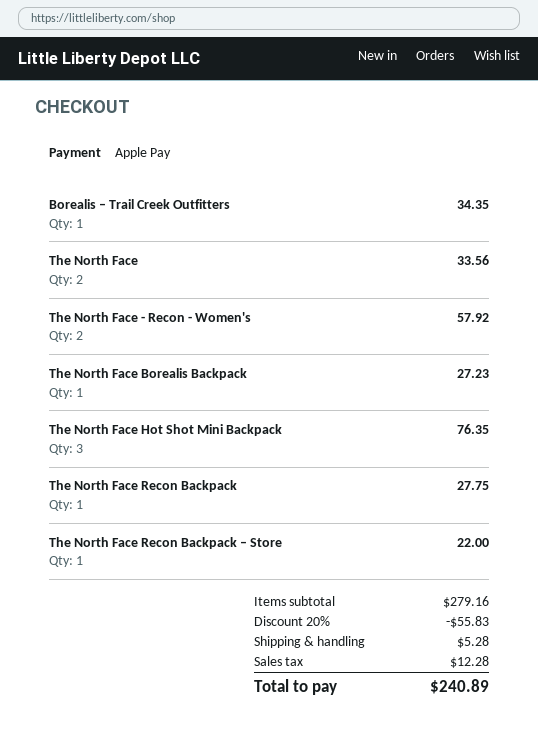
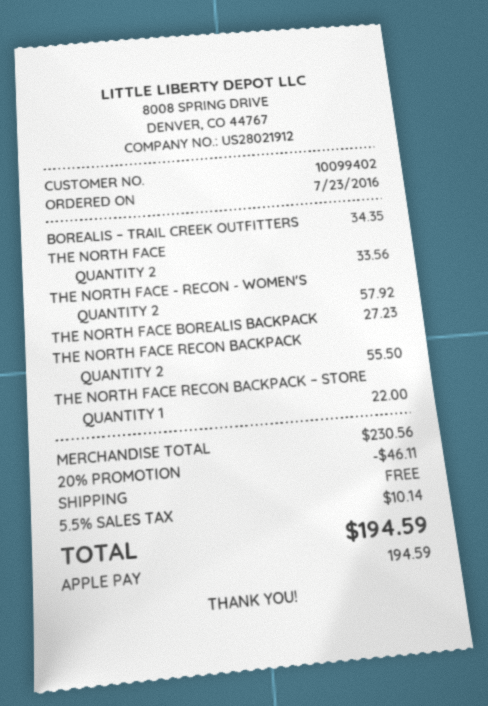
The North Face Hot Shot Mini Backpack: 3 for 76.35 -> none
The North Face Recon Backpack: 1 for 27.75 -> 2 for 55.50
subtotal: 279.16 -> 230.56
discount: 20% = 55.83 -> 20% = 46.11
shipping: 5.28 -> 0.00
tax: 12.28 -> 10.14
total: 240.89 -> 194.59

